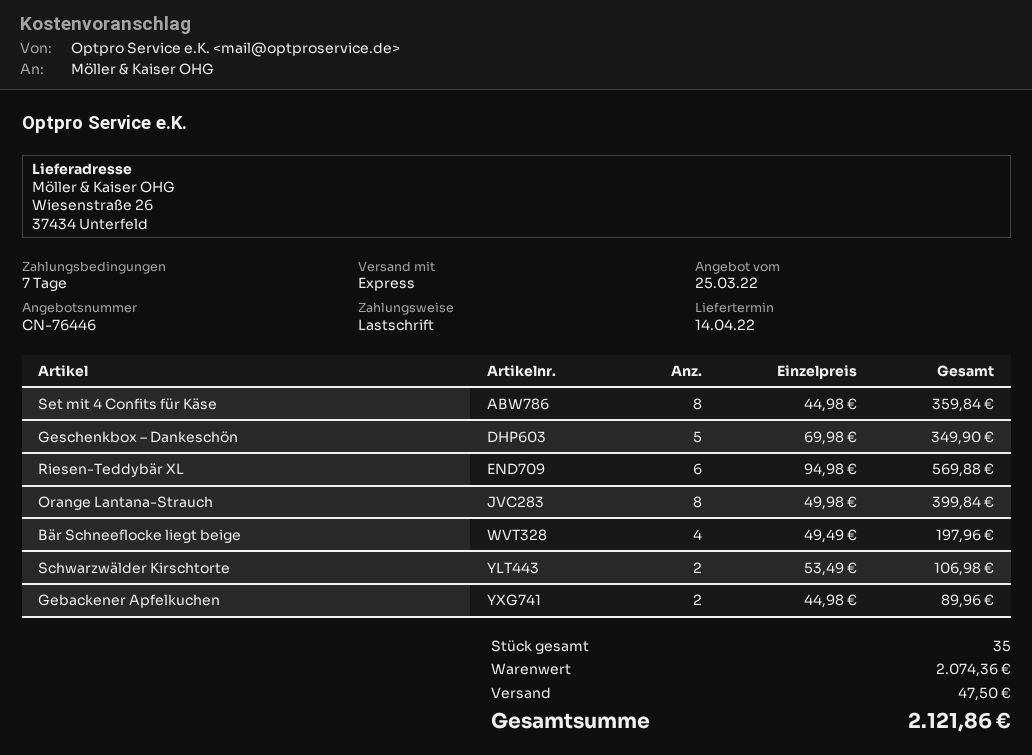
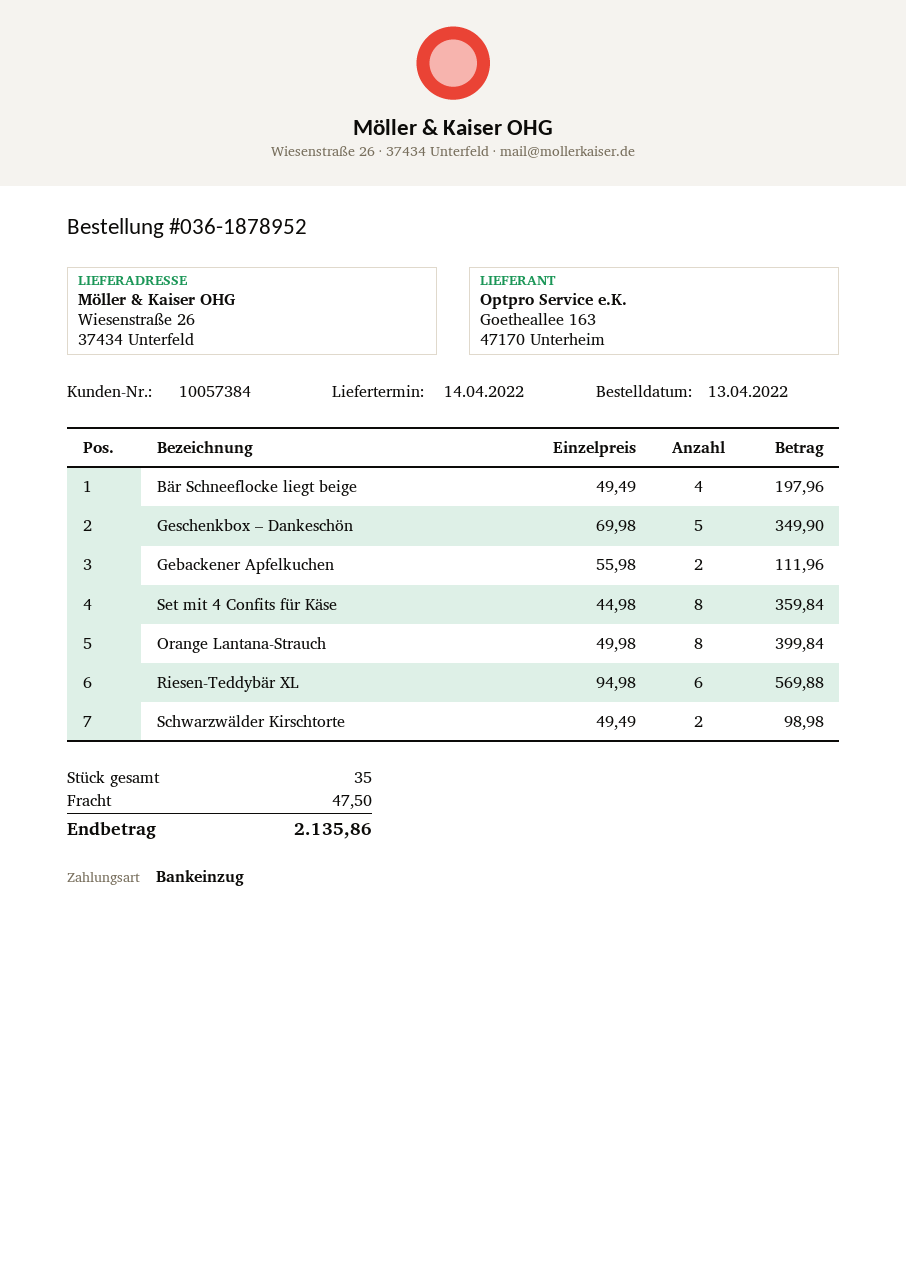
Schwarzwälder Kirschtorte: 2 x 53.49 = 106.98 -> 2 x 49.49 = 98.98
Gebackener Apfelkuchen: 2 x 44.98 = 89.96 -> 2 x 55.98 = 111.96
total: 2121.86 -> 2135.86

